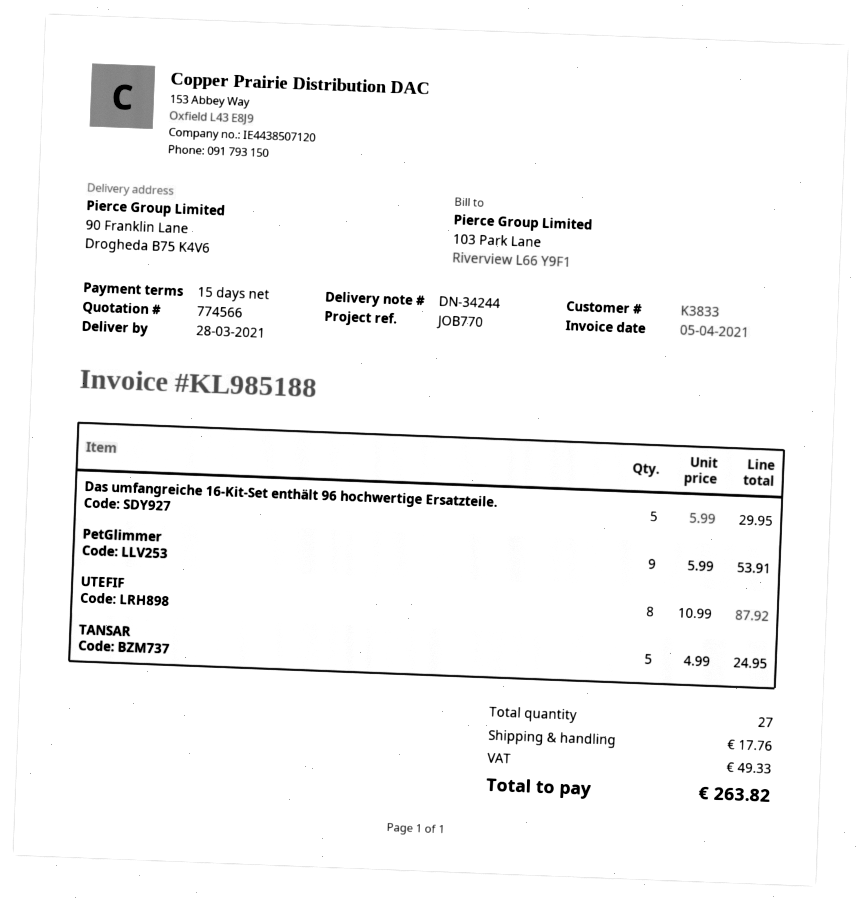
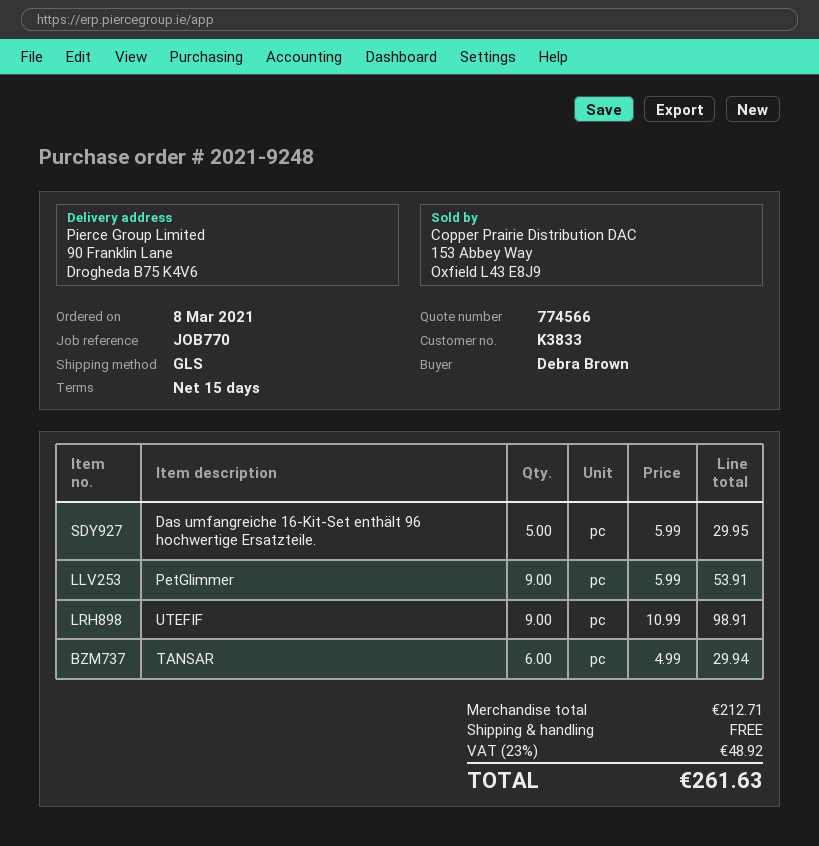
UTEFIF: 8 x 10.99 = 87.92 -> 9 x 10.99 = 98.91
TANSAR: 5 x 4.99 = 24.95 -> 6 x 4.99 = 29.94
shipping: 17.76 -> 0.00
tax: 49.33 -> 48.92
total: 263.82 -> 261.63

